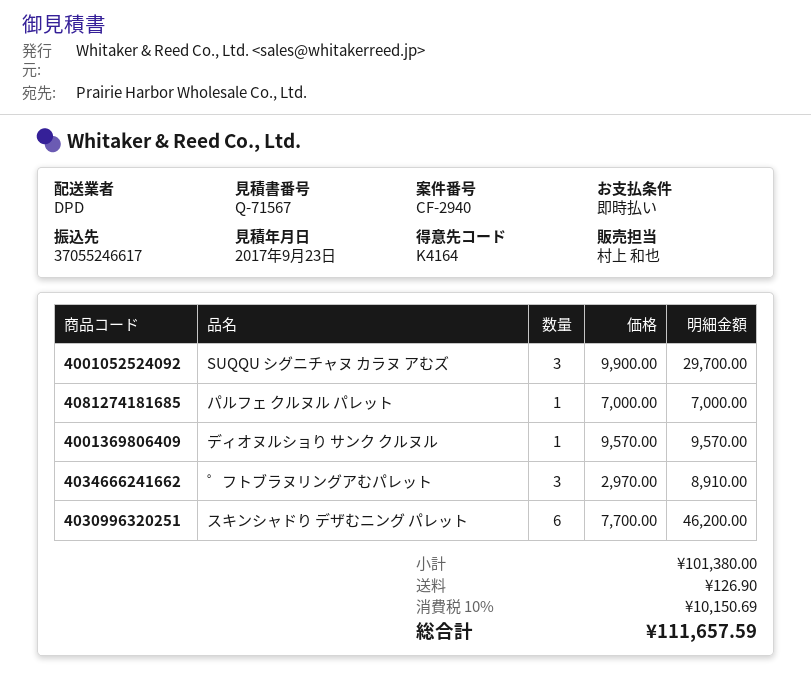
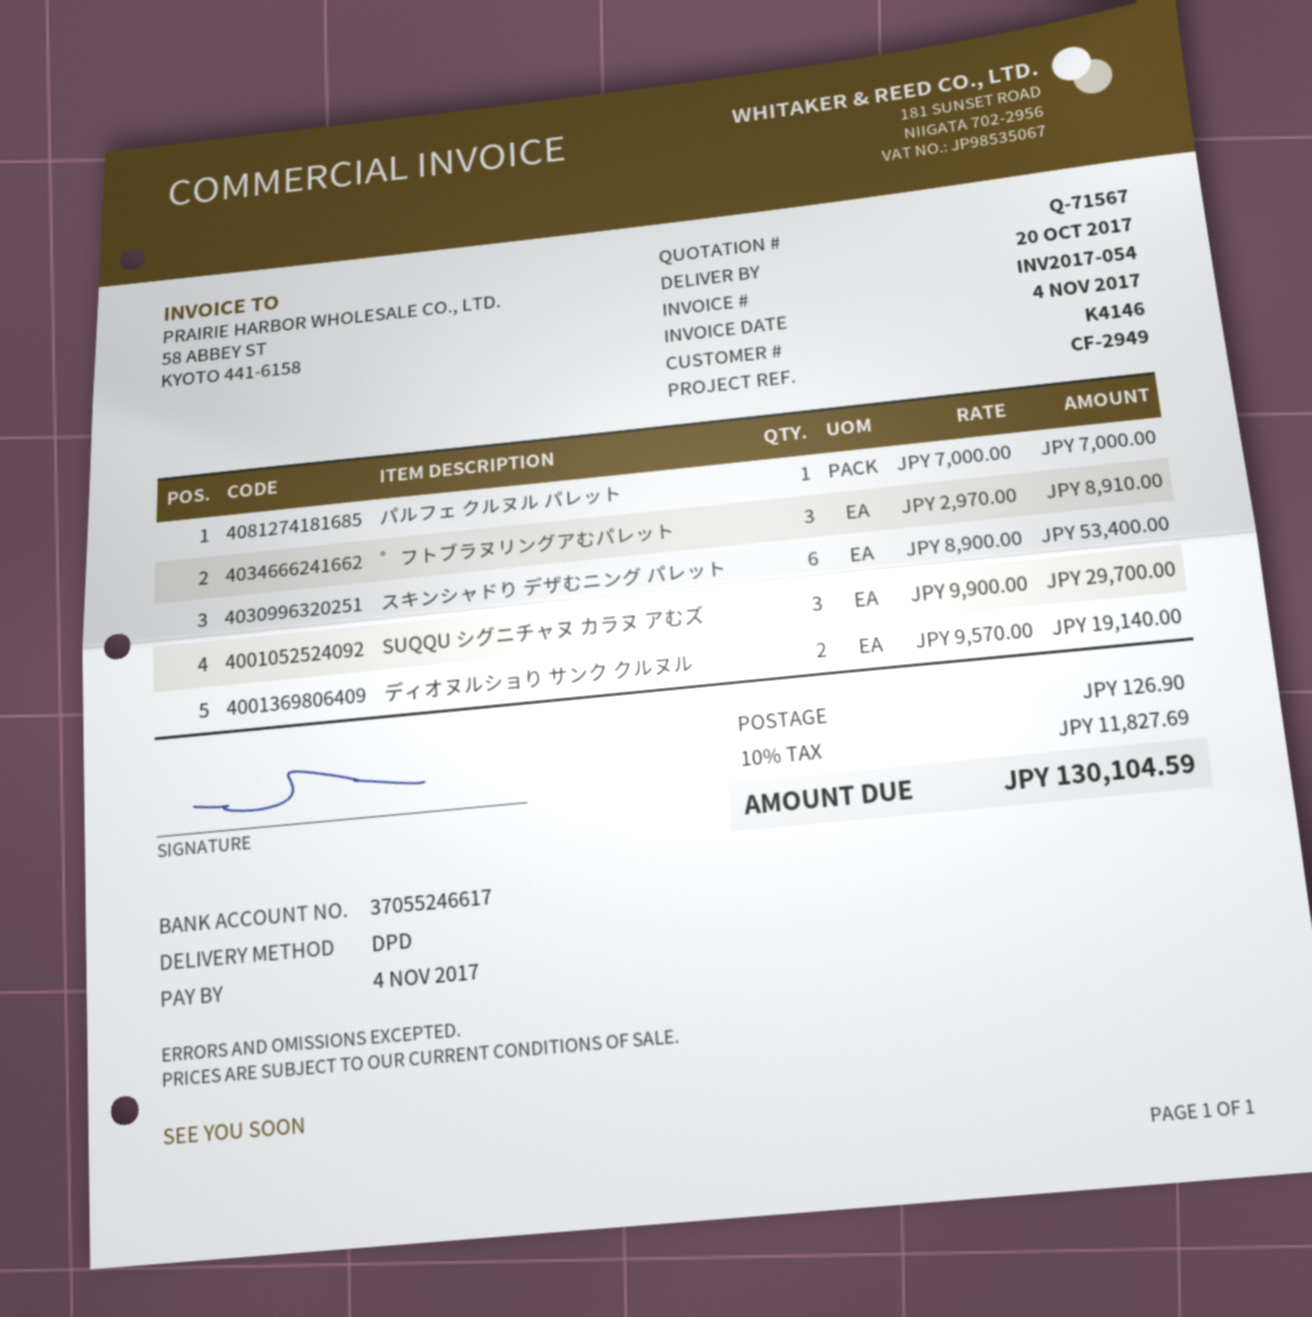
customer number: K4164 -> K4146
reference: CF-2940 -> CF-2949
ディオヌルショり サンク クルヌル: 1 x 9570.00 = 9570.00 -> 2 x 9570.00 = 19140.00
スキンシャドり デザむニング パレット: 6 x 7700.00 = 46200.00 -> 6 x 8900.00 = 53400.00
tax: 10% = 10150.69 -> 10% = 11827.69
total: 111657.59 -> 130104.59

